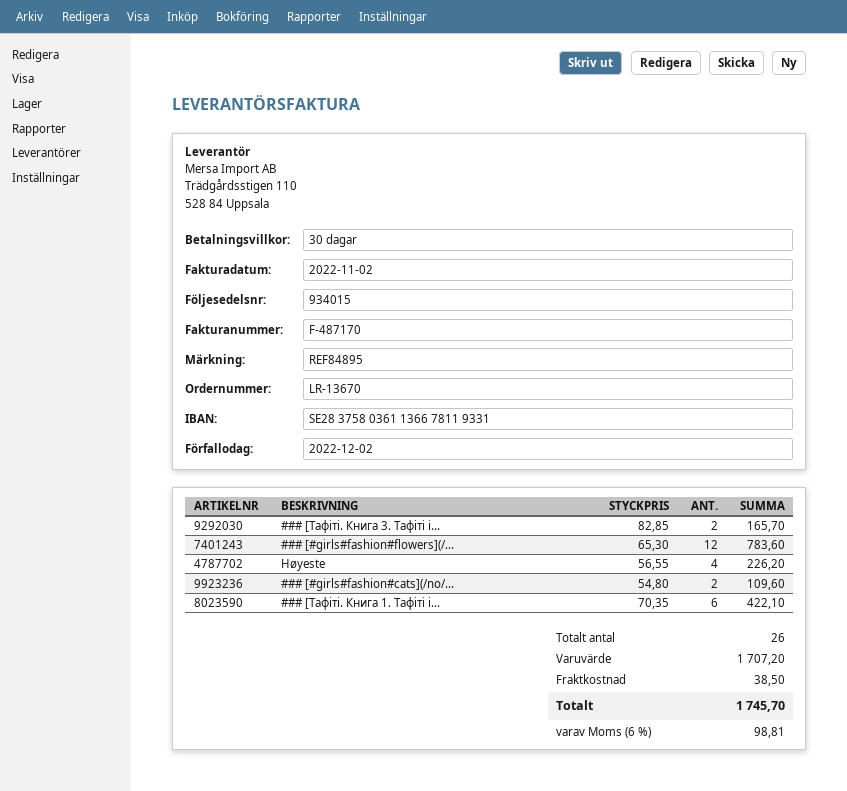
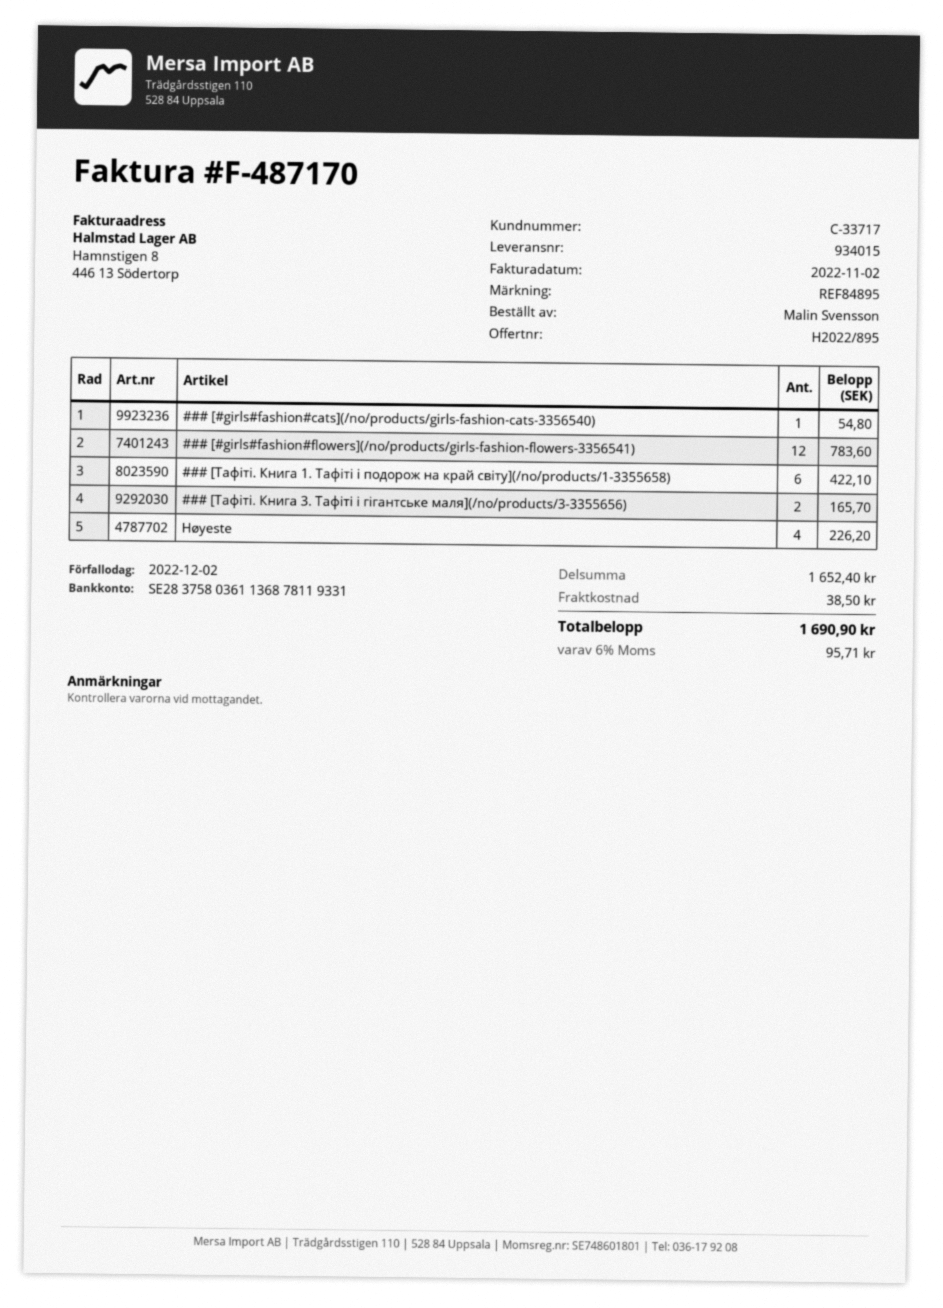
bank account: SE2837580361136678119331 -> SE2837580361136878119331
### [#girls#fashion#cats](/no/...: 2 for 109.60 -> 1 for 54.80
subtotal: 1707.20 -> 1652.40
tax: 6% = 98.81 -> 6% = 95.71
total: 1745.70 -> 1690.90

